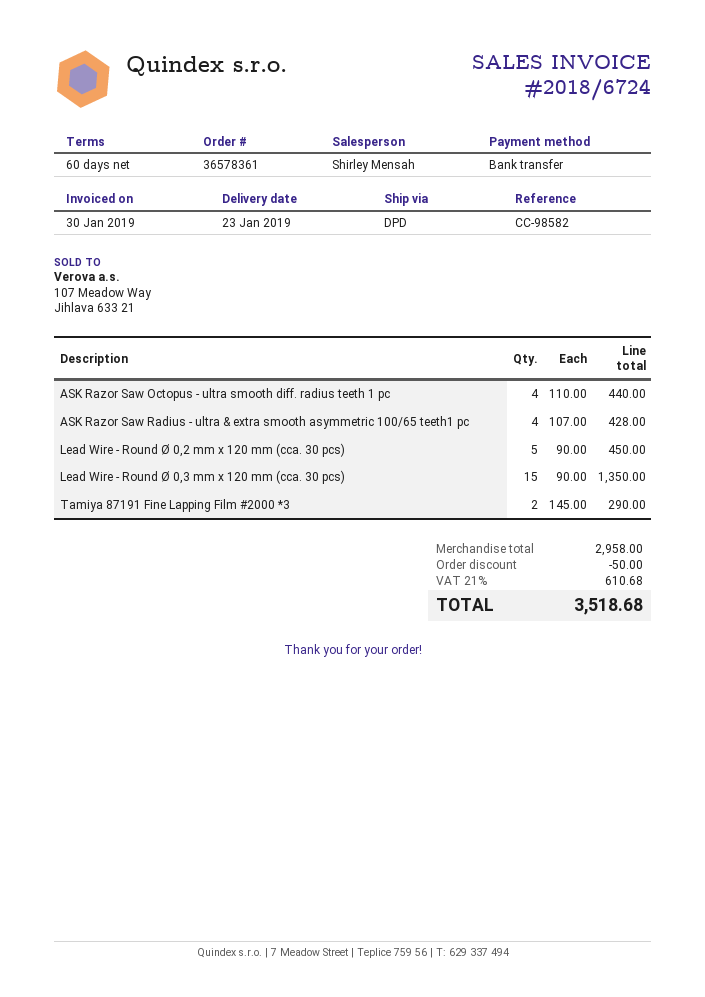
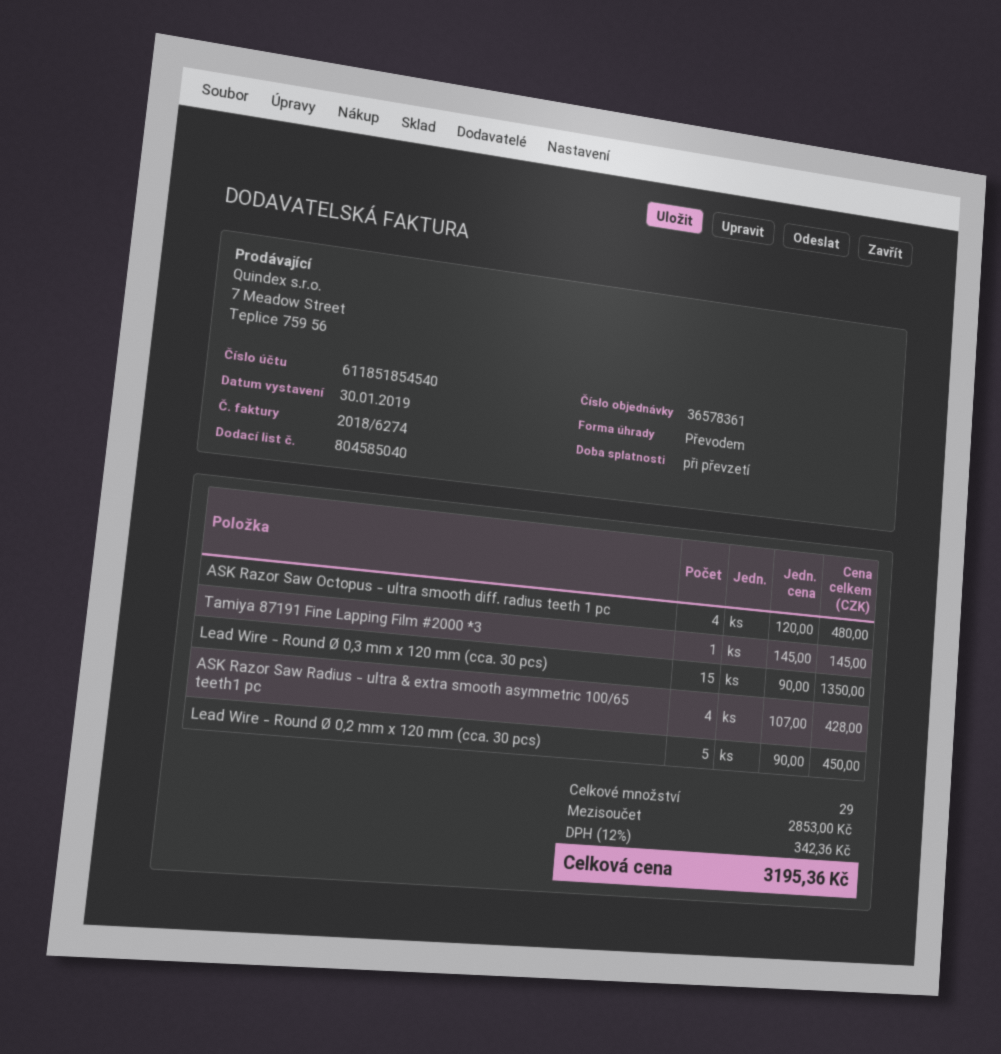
invoice number: 2018/6724 -> 2018/6274
payment terms: 60 days -> on receipt
ASK Razor Saw Octopus - ultra smooth diff. radius teeth 1 pc: 4 x 110.00 = 440.00 -> 4 x 120.00 = 480.00
Tamiya 87191 Fine Lapping Film #2000 *3: 2 x 145.00 = 290.00 -> 1 x 145.00 = 145.00
subtotal: 2958.00 -> 2853.00
discount: 50.00 -> none
tax: 21% = 610.68 -> 12% = 342.36
total: 3518.68 -> 3195.36

